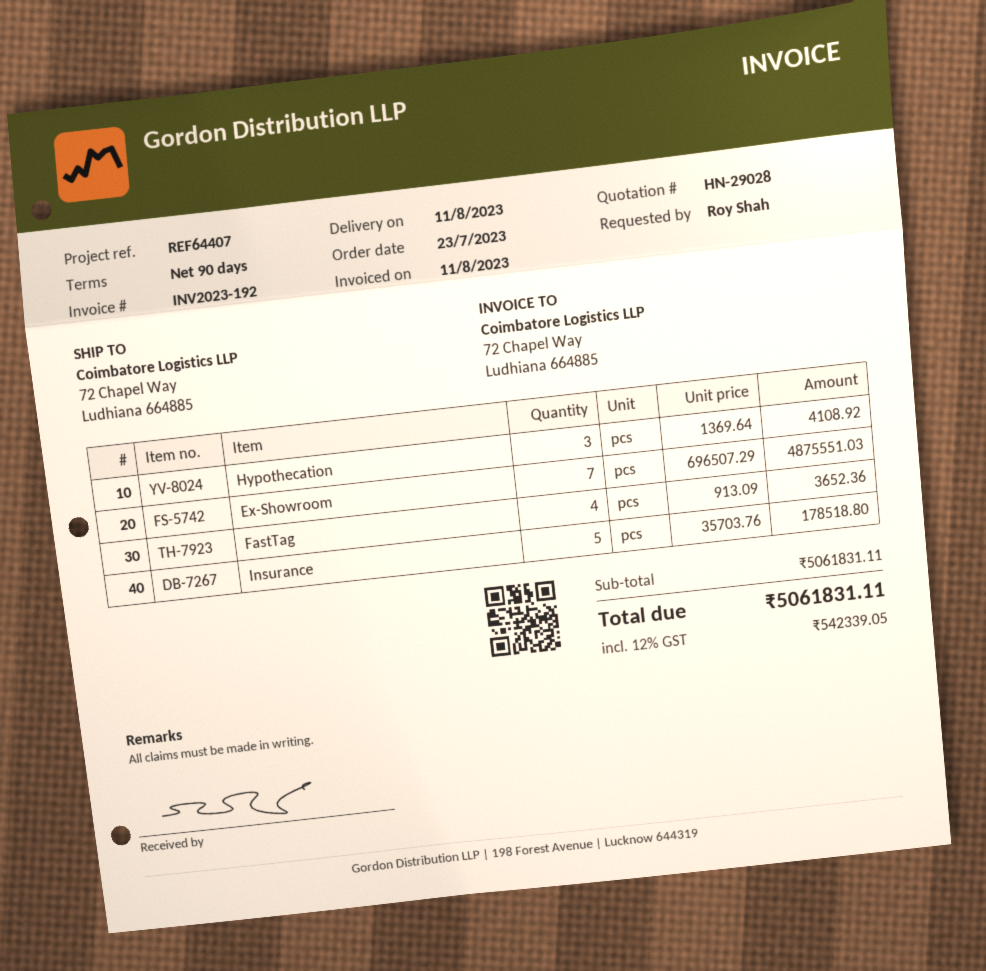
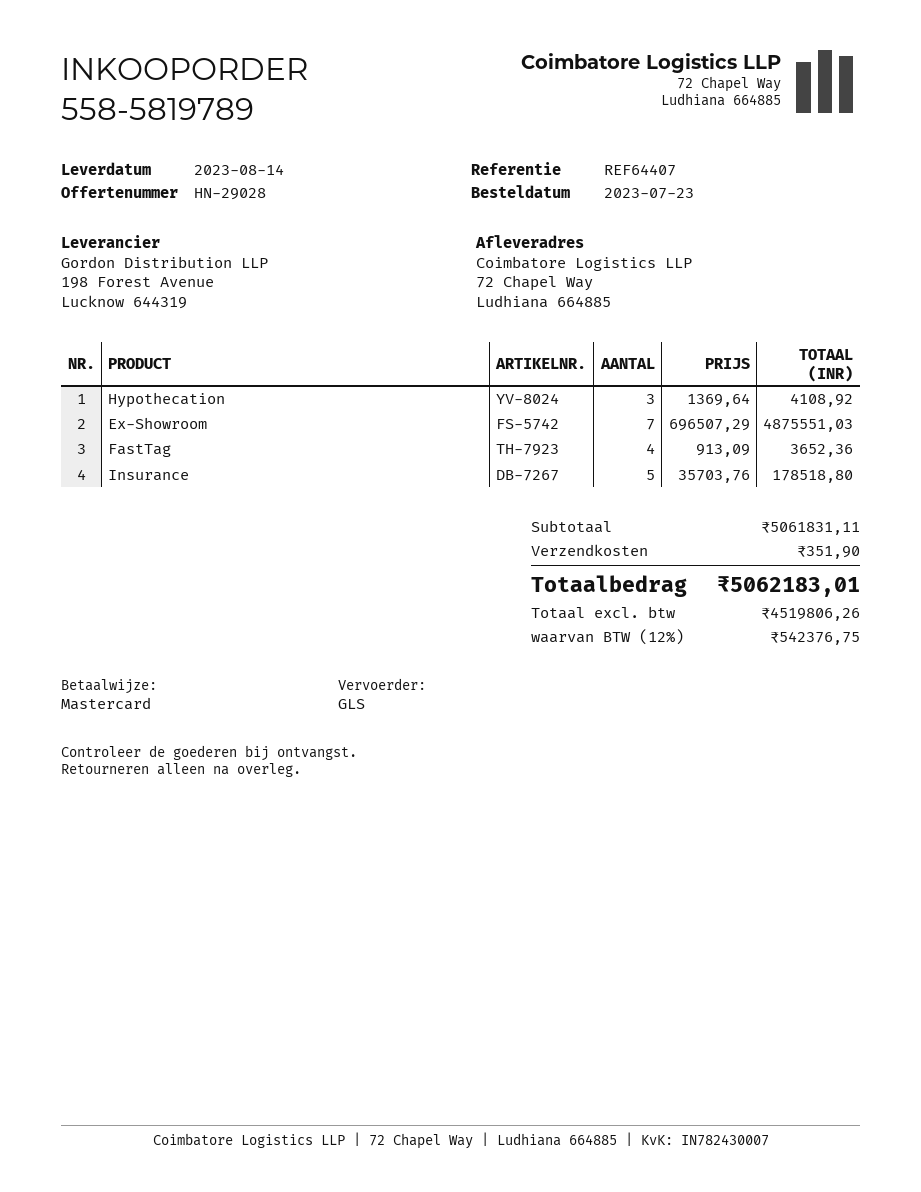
delivery date: 2023-08-11 -> 2023-08-14
shipping: none -> 351.90
tax: 12% = 542339.05 -> 12% = 542376.75
total: 5061831.11 -> 5062183.01

